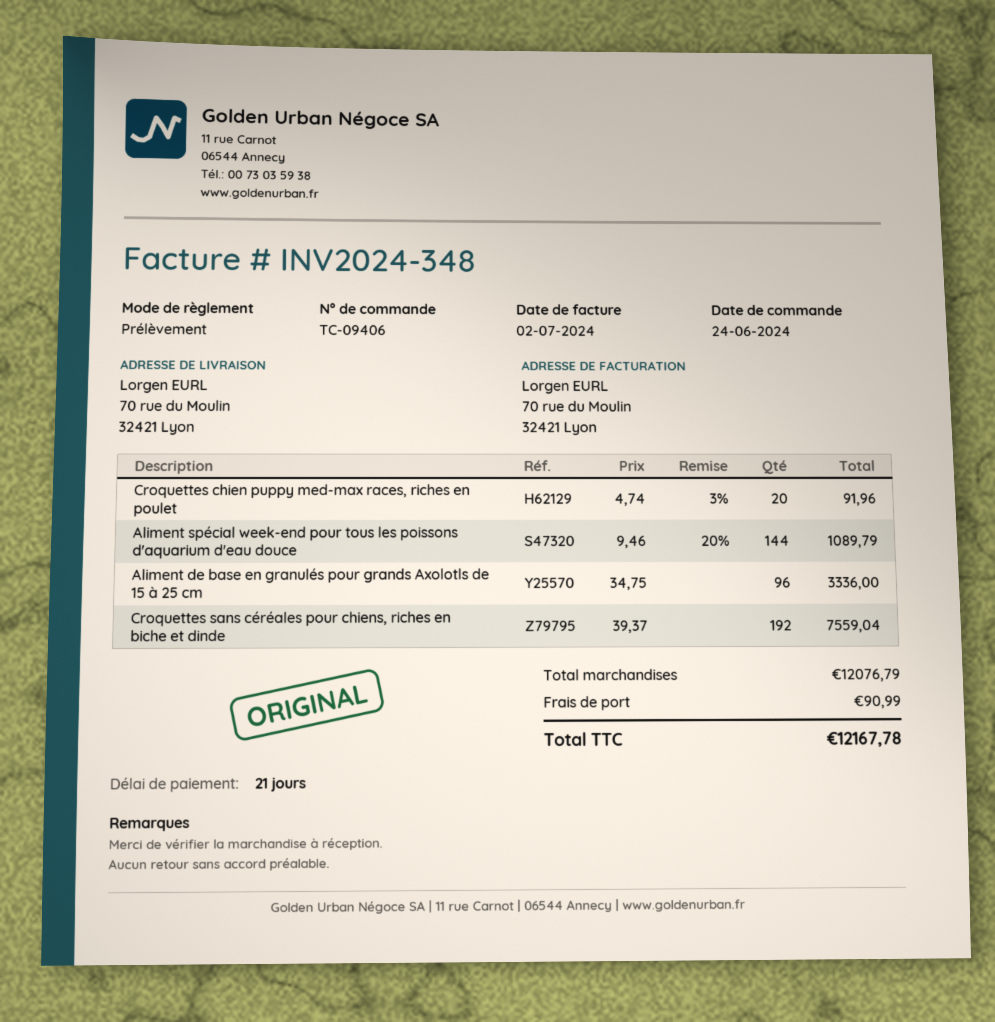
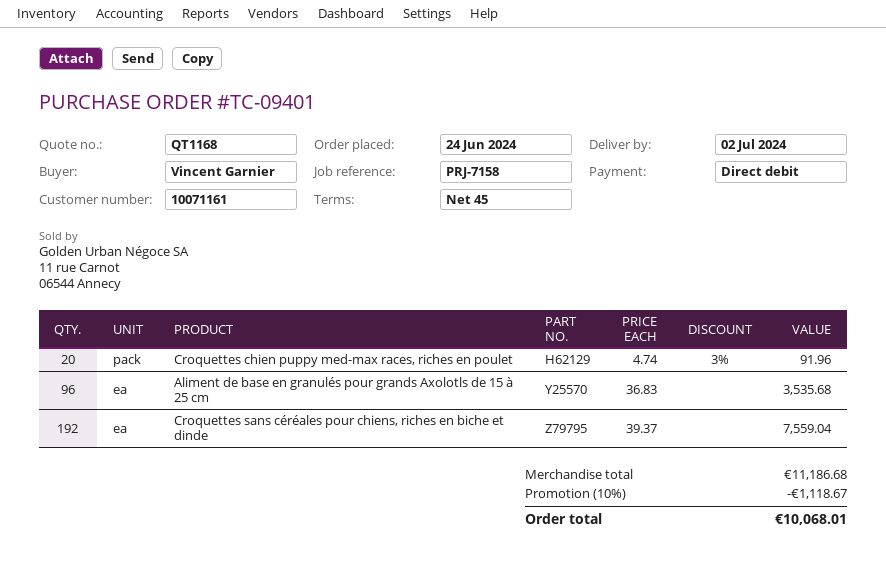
order number: TC-09406 -> TC-09401
payment terms: 21 days -> 45 days
Aliment spécial week-end pour tous les poissons d'aquarium d'eau douce: 144 x 9.46 - 20% = 1089.79 -> none
Aliment de base en granulés pour grands Axolotls de 15 à 25 cm: 96 x 34.75 = 3336.00 -> 96 x 36.83 = 3535.68
subtotal: 12076.79 -> 11186.68
discount: none -> 10% = 1118.67
shipping: 90.99 -> none
total: 12167.78 -> 10068.01

